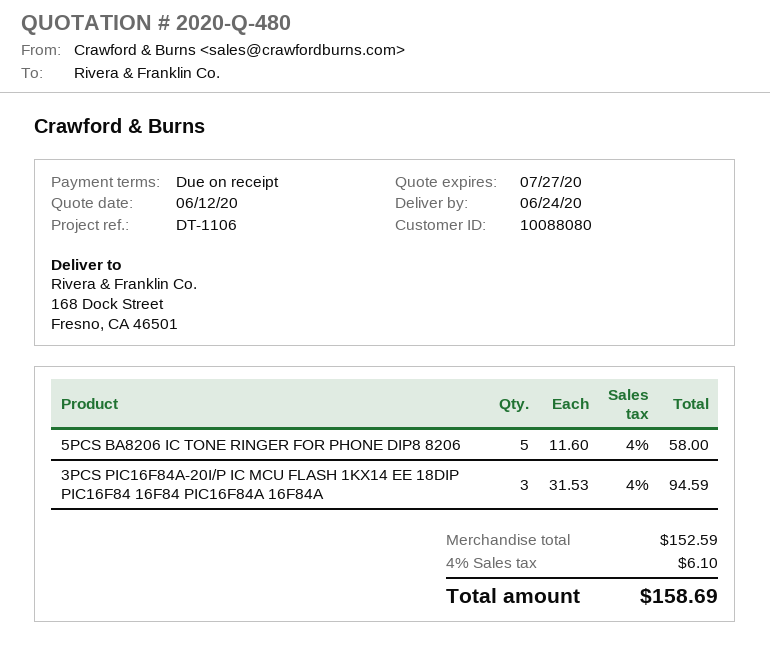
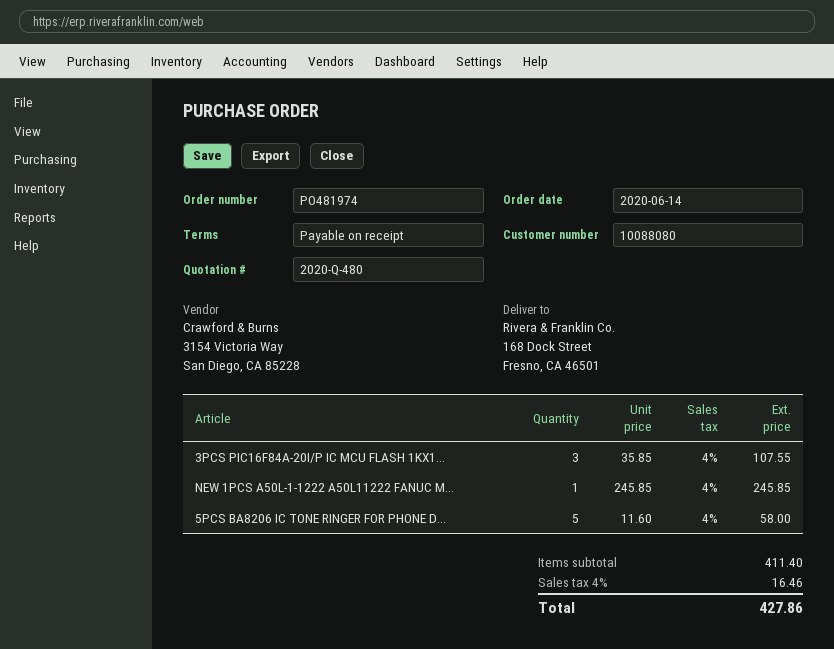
3PCS PIC16F84A-20I/P IC MCU FLASH 1KX14 EE 18DIP PIC16F84 16F84 PIC16F84A 16F84A: 3 x 31.53 = 94.59 -> 3 x 35.85 = 107.55
NEW 1PCS A50L-1-1222 A50L11222 FANUC M...: none -> 1 x 245.85 = 245.85
subtotal: 152.59 -> 411.40
tax: 4% = 6.10 -> 4% = 16.46
total: 158.69 -> 427.86

